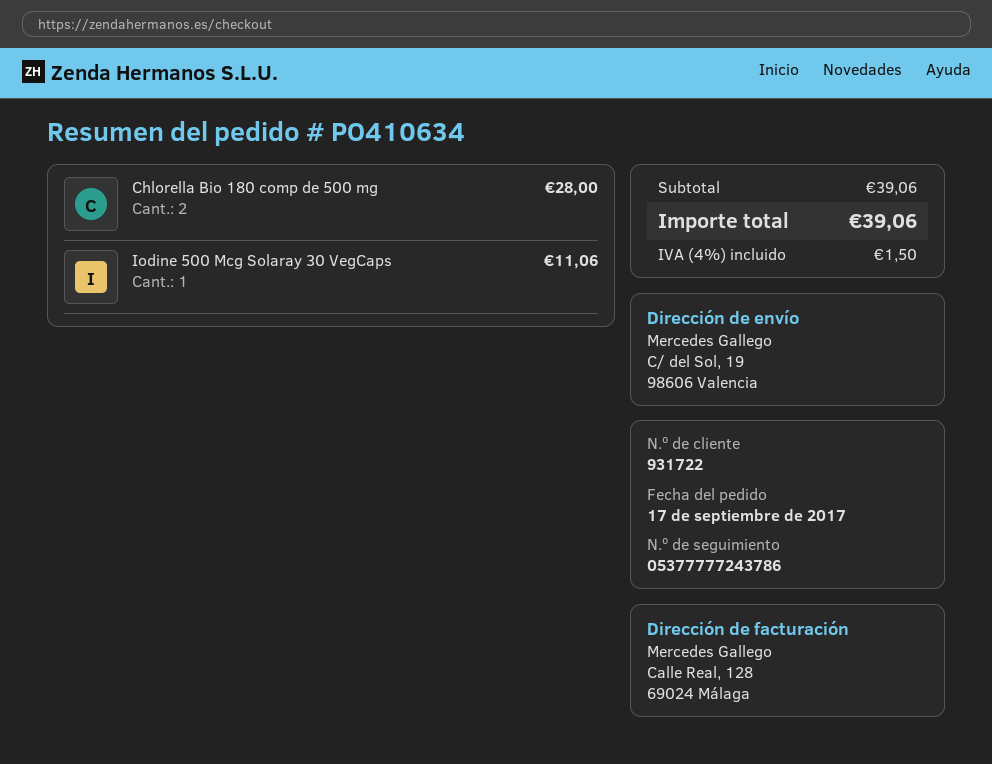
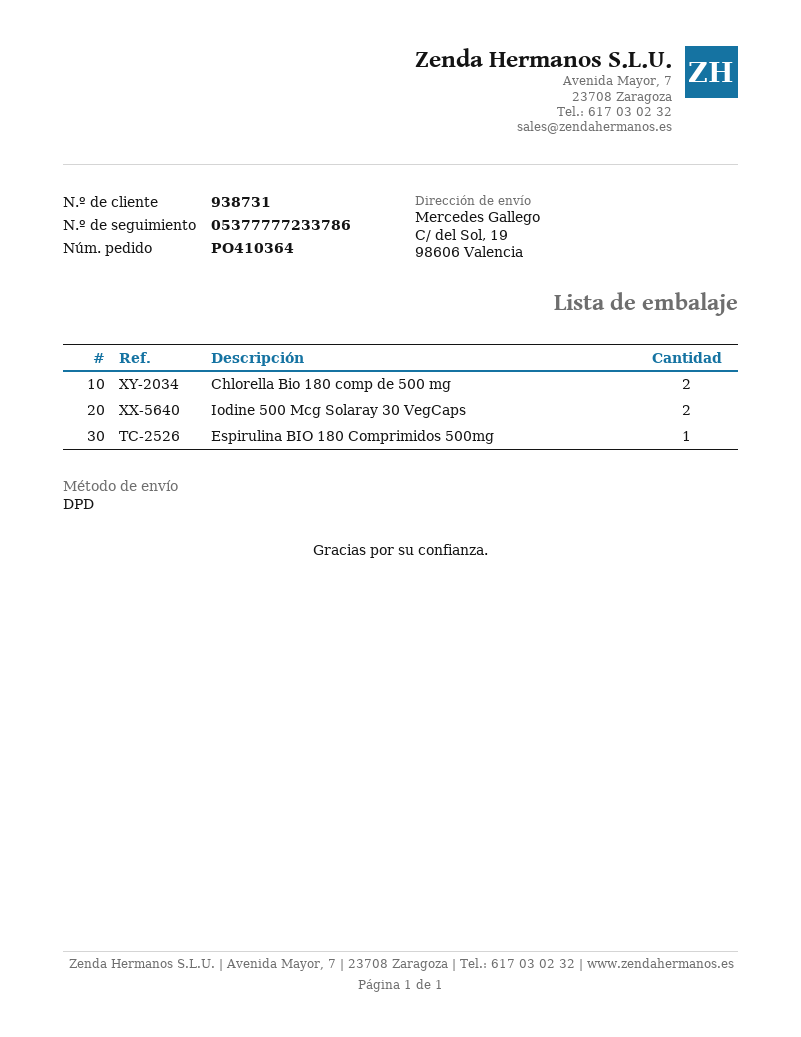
order number: PO410634 -> PO410364
customer number: 931722 -> 938731
tracking number: 05377777243786 -> 05377777233786
Iodine 500 Mcg Solaray 30 VegCaps: 1 -> 2
Espirulina BIO 180 Comprimidos 500mg: none -> 1

